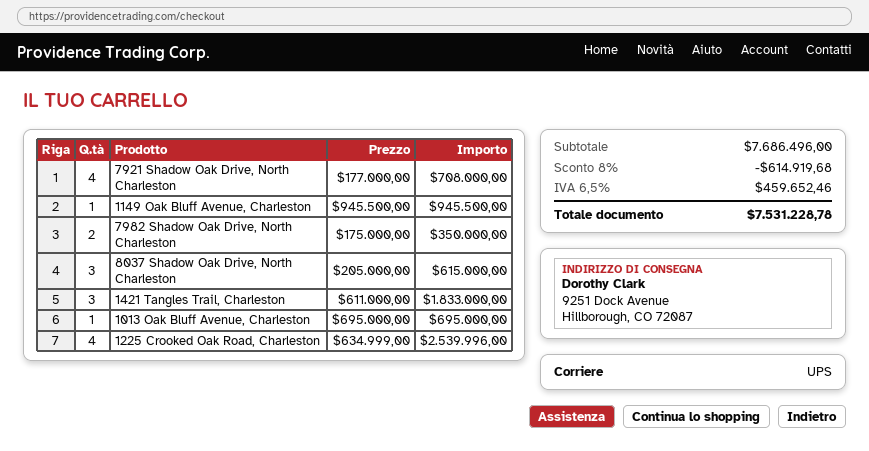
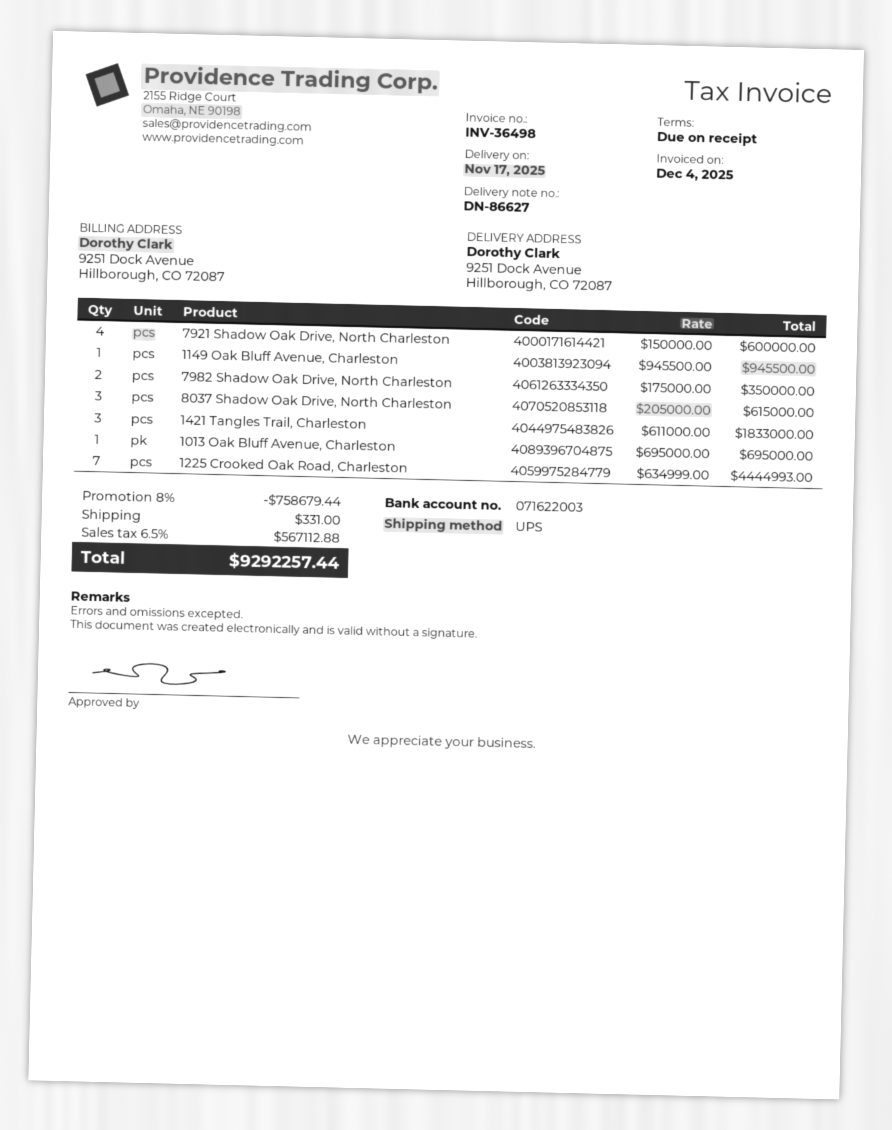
7921 Shadow Oak Drive, North Charleston: 4 x 177000.00 = 708000.00 -> 4 x 150000.00 = 600000.00
1225 Crooked Oak Road, Charleston: 4 x 634999.00 = 2539996.00 -> 7 x 634999.00 = 4444993.00
discount: 8% = 614919.68 -> 8% = 758679.44
shipping: none -> 331.00
tax: 6.5% = 459652.46 -> 6.5% = 567112.88
total: 7531228.78 -> 9292257.44

